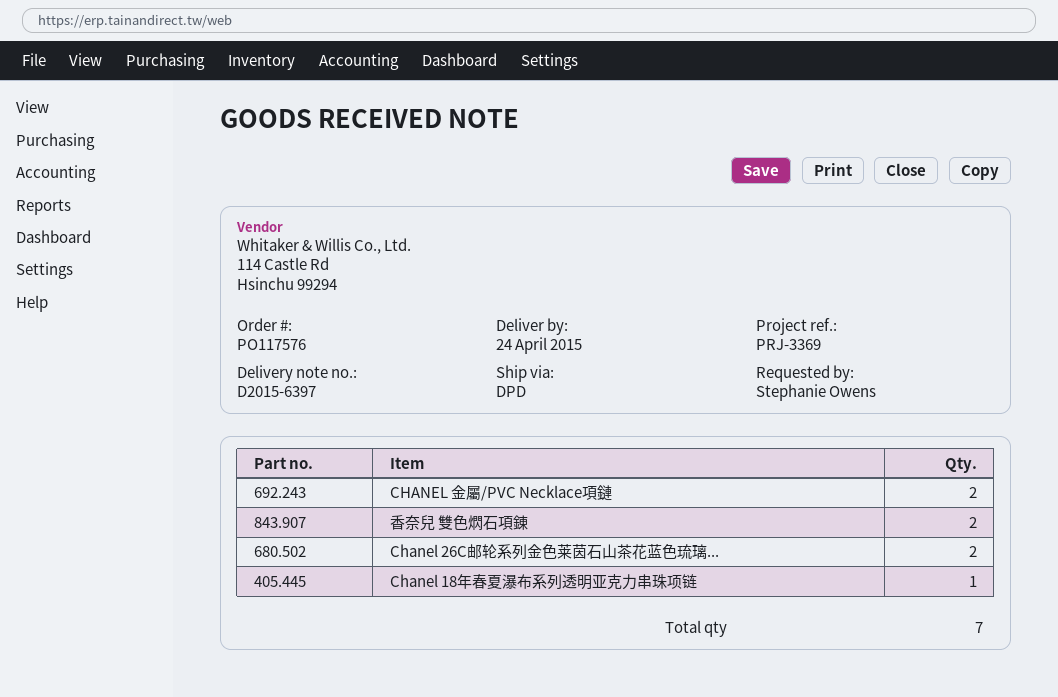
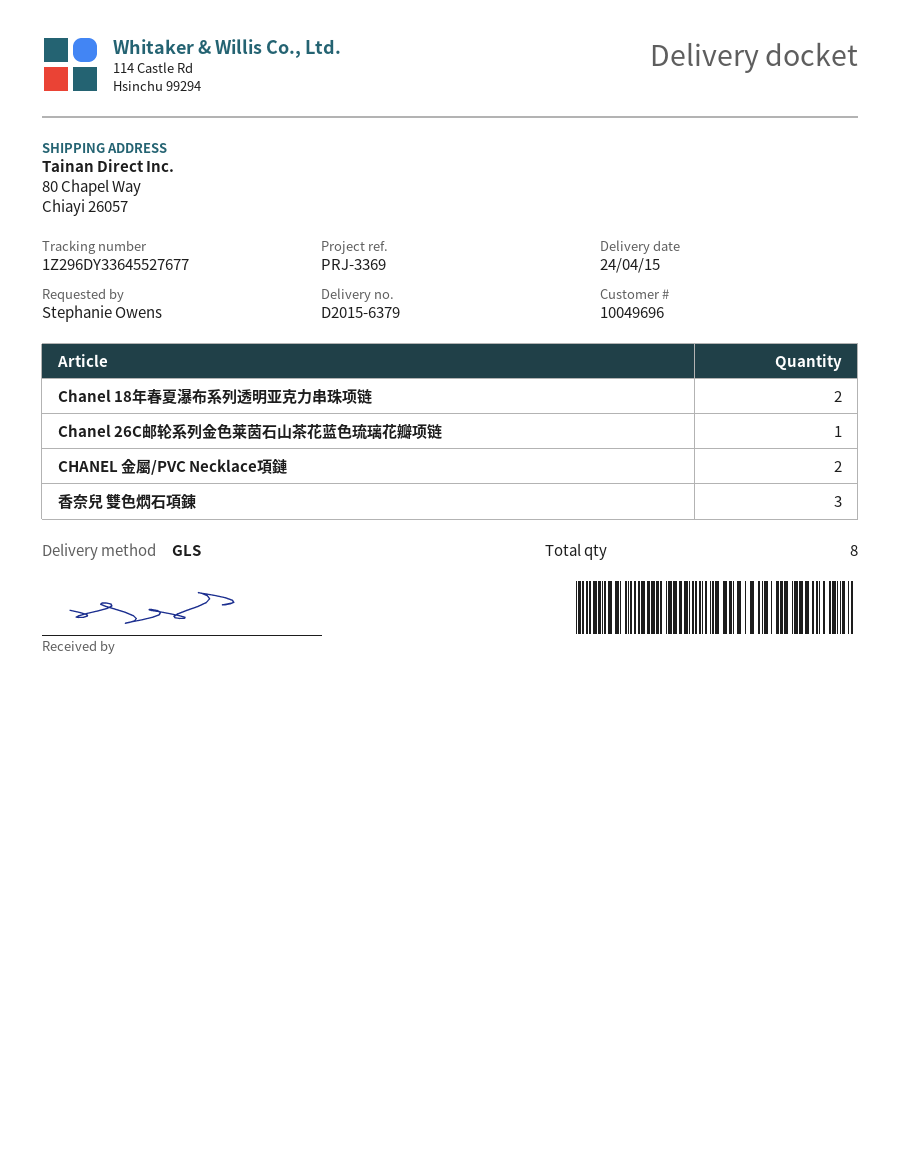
delivery note number: D2015-6397 -> D2015-6379
shipping method: DPD -> GLS
香奈兒 雙色熌石項錬: 2 -> 3
Chanel 26C邮轮系列金色莱茵石山茶花蓝色琉璃...: 2 -> 1
Chanel 18年春夏瀑布系列透明亚克力串珠项链: 1 -> 2
total quantity: 7 -> 8

